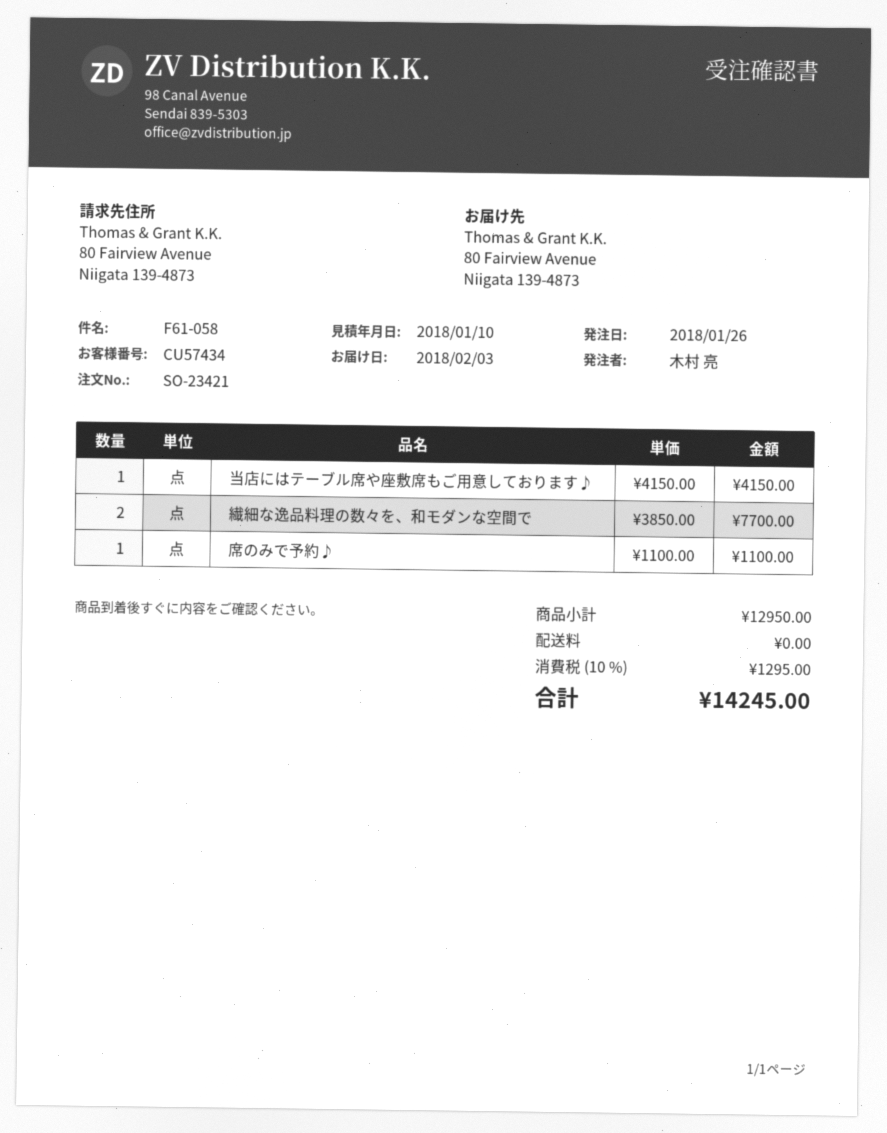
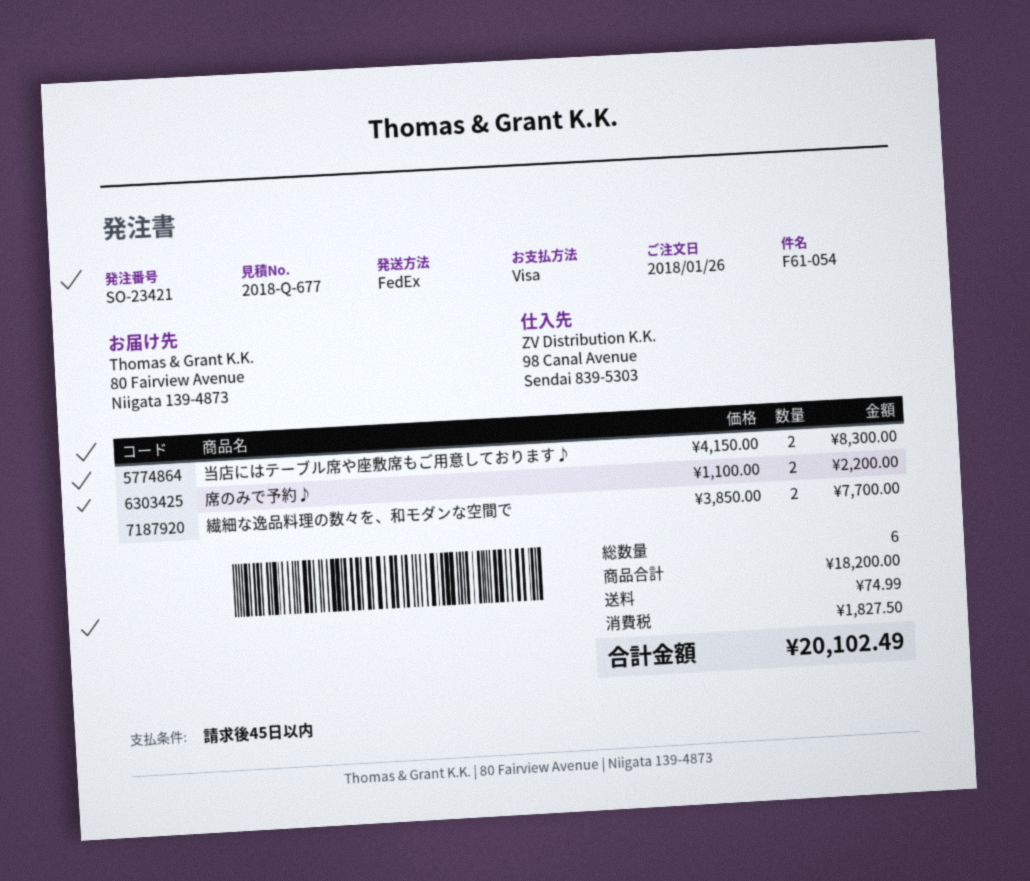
reference: F61-058 -> F61-054
当店にはテーブル席や座敷席もご用意しております♪: 1 x 4150.00 = 4150.00 -> 2 x 4150.00 = 8300.00
席のみで予約♪: 1 x 1100.00 = 1100.00 -> 2 x 1100.00 = 2200.00
subtotal: 12950.00 -> 18200.00
shipping: 0.00 -> 74.99
tax: 1295.00 -> 1827.50
total: 14245.00 -> 20102.49

